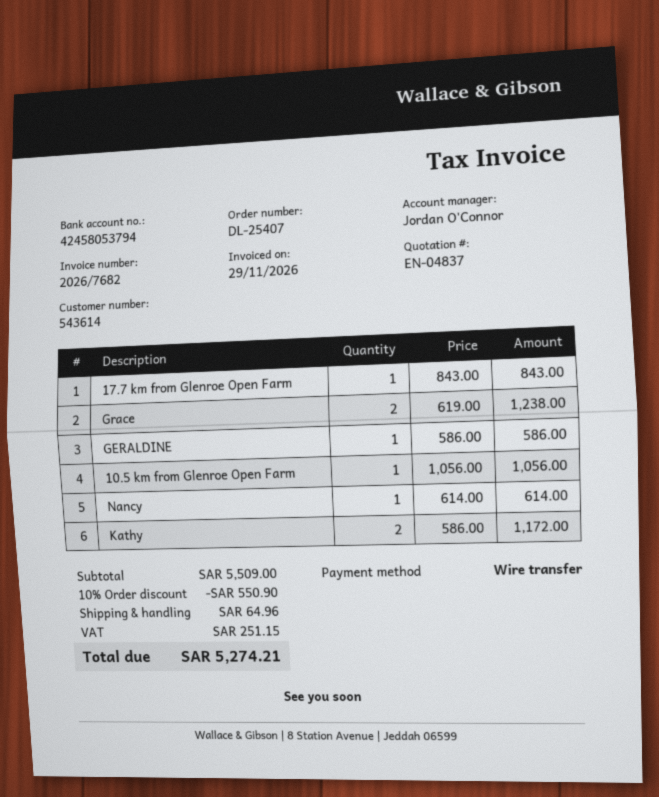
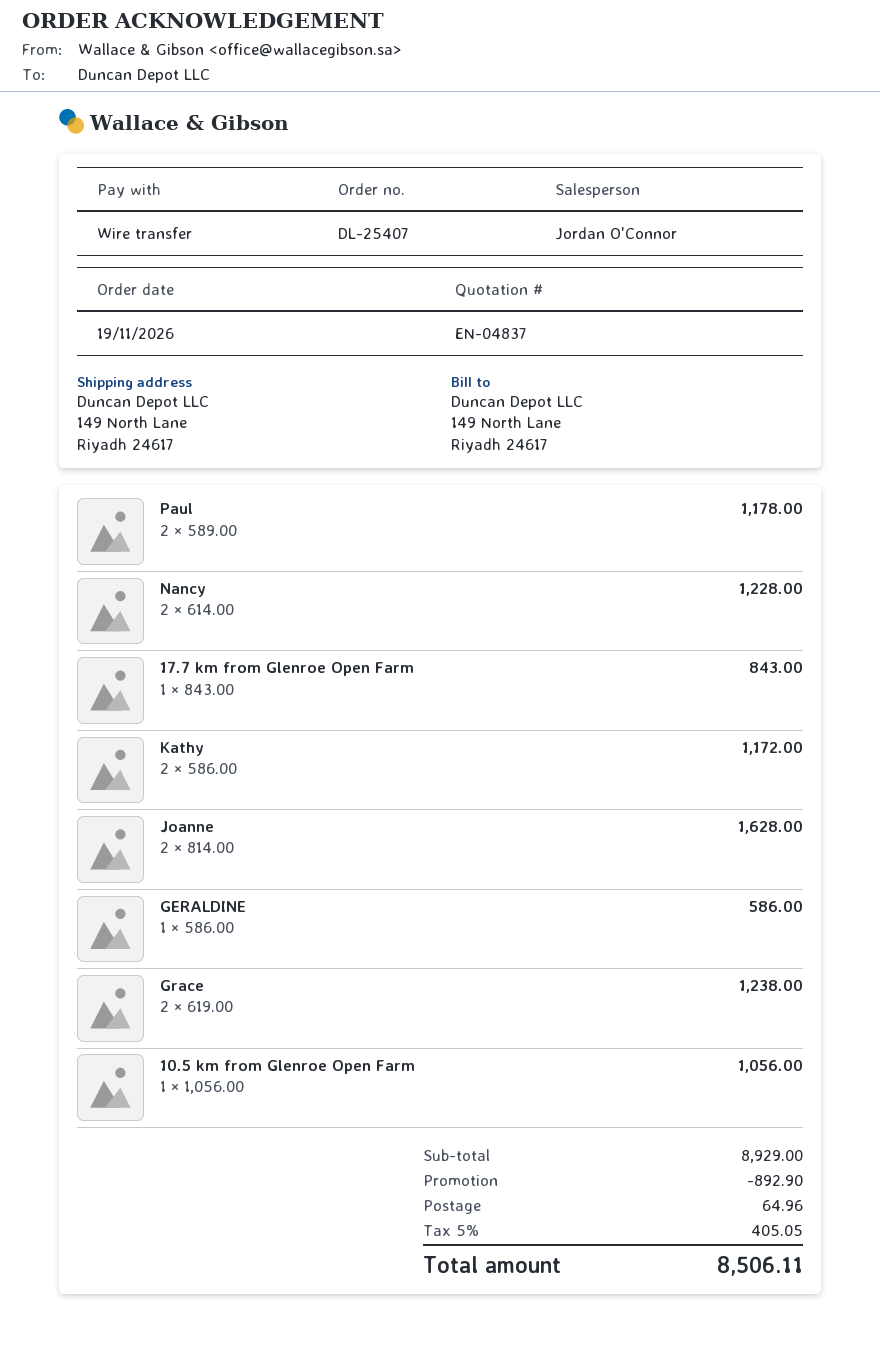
Nancy: 1 x 614.00 = 614.00 -> 2 x 614.00 = 1228.00
Paul: none -> 2 x 589.00 = 1178.00
Joanne: none -> 2 x 814.00 = 1628.00
subtotal: 5509.00 -> 8929.00
discount: 550.90 -> 892.90
tax: 251.15 -> 405.05
total: 5274.21 -> 8506.11

